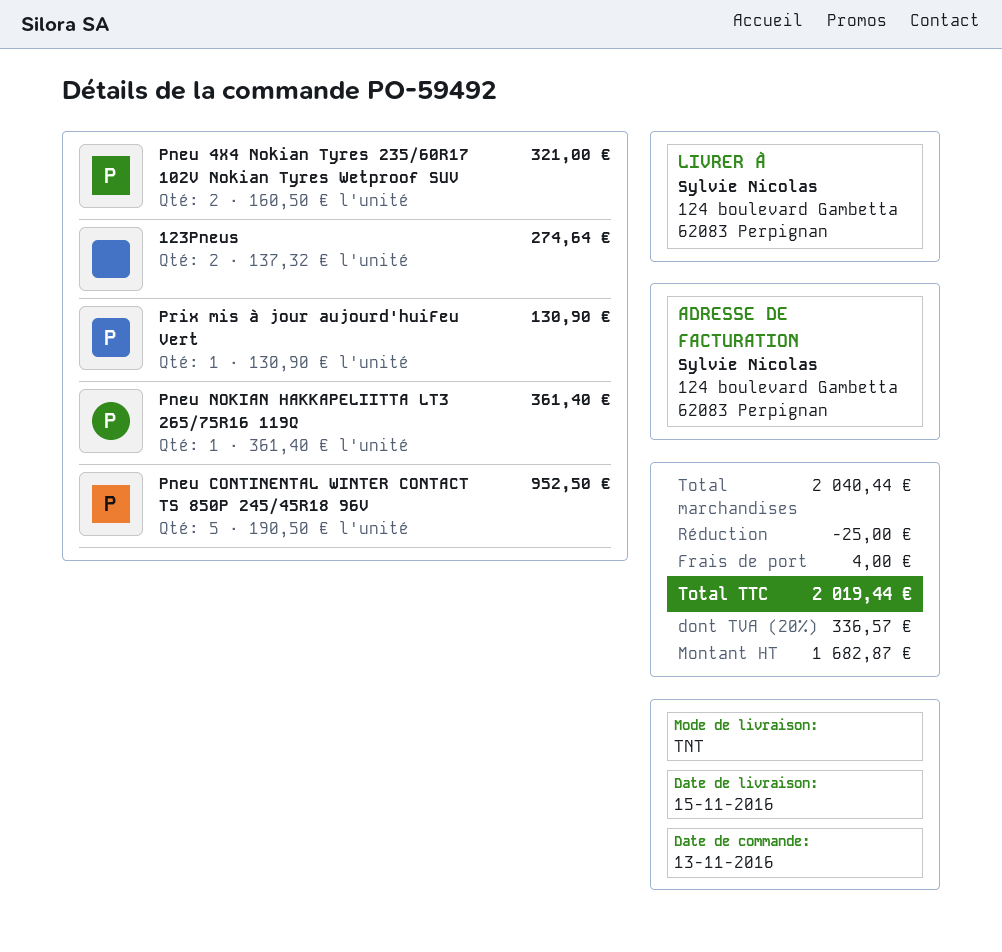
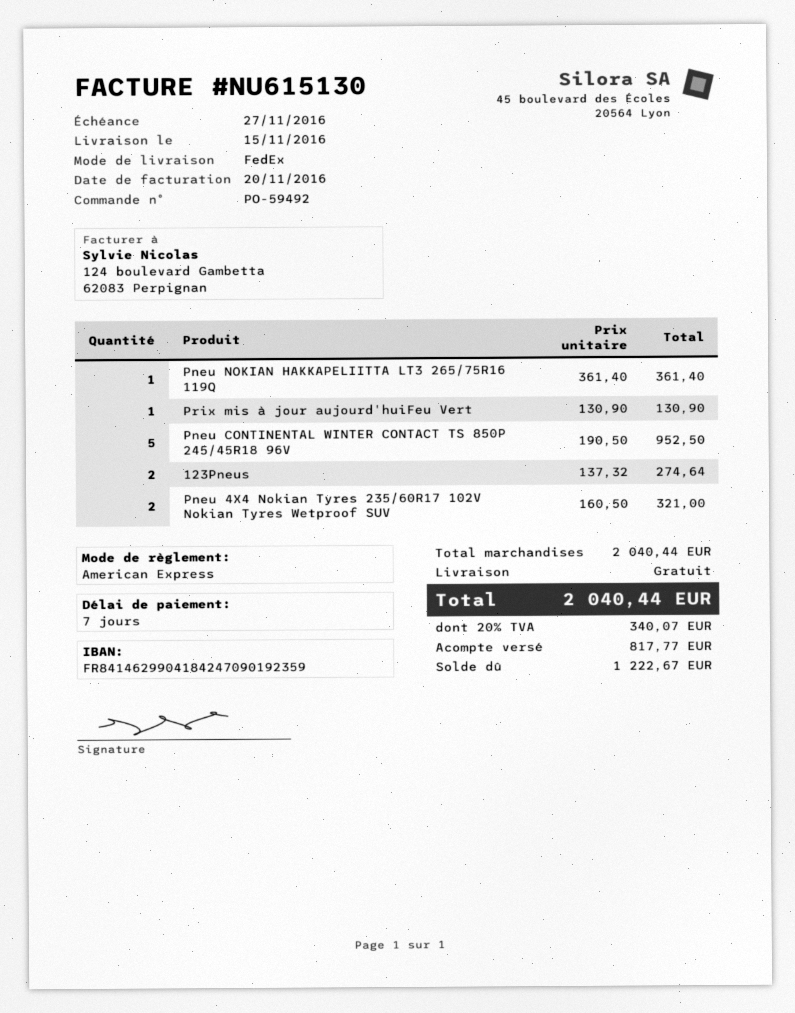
shipping method: TNT -> FedEx
discount: 25.00 -> none
shipping: 4.00 -> 0.00
tax: 20% = 336.57 -> 20% = 340.07
total: 2019.44 -> 2040.44

